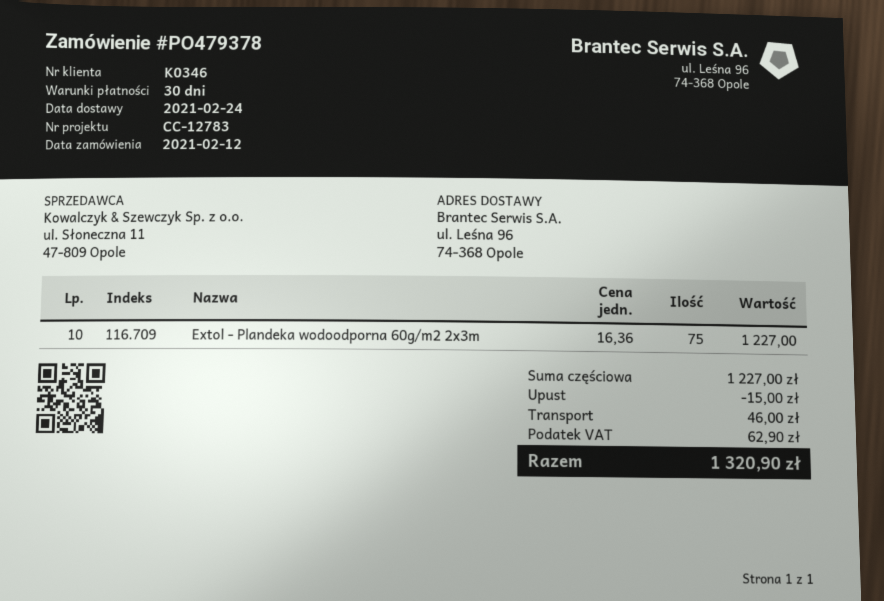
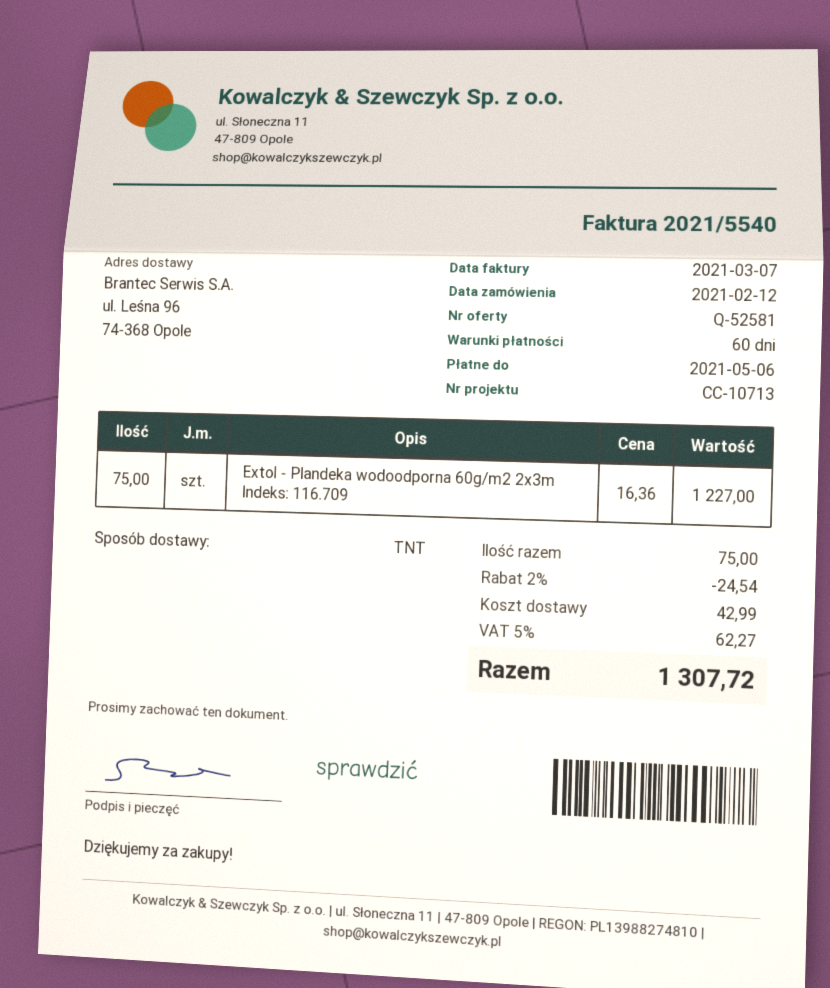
payment terms: 30 days -> 60 days
reference: CC-12783 -> CC-10713
discount: 15.00 -> 24.54
shipping: 46.00 -> 42.99
tax: 62.90 -> 62.27
total: 1320.90 -> 1307.72

